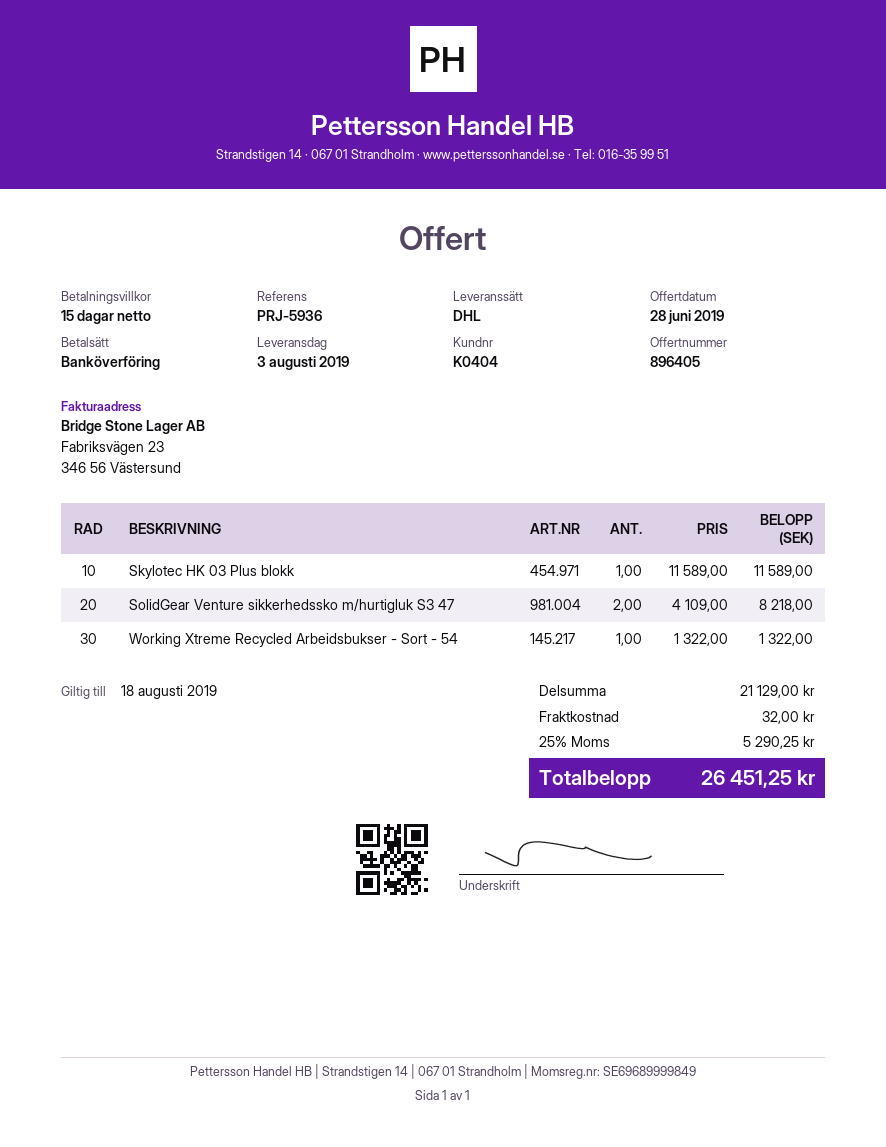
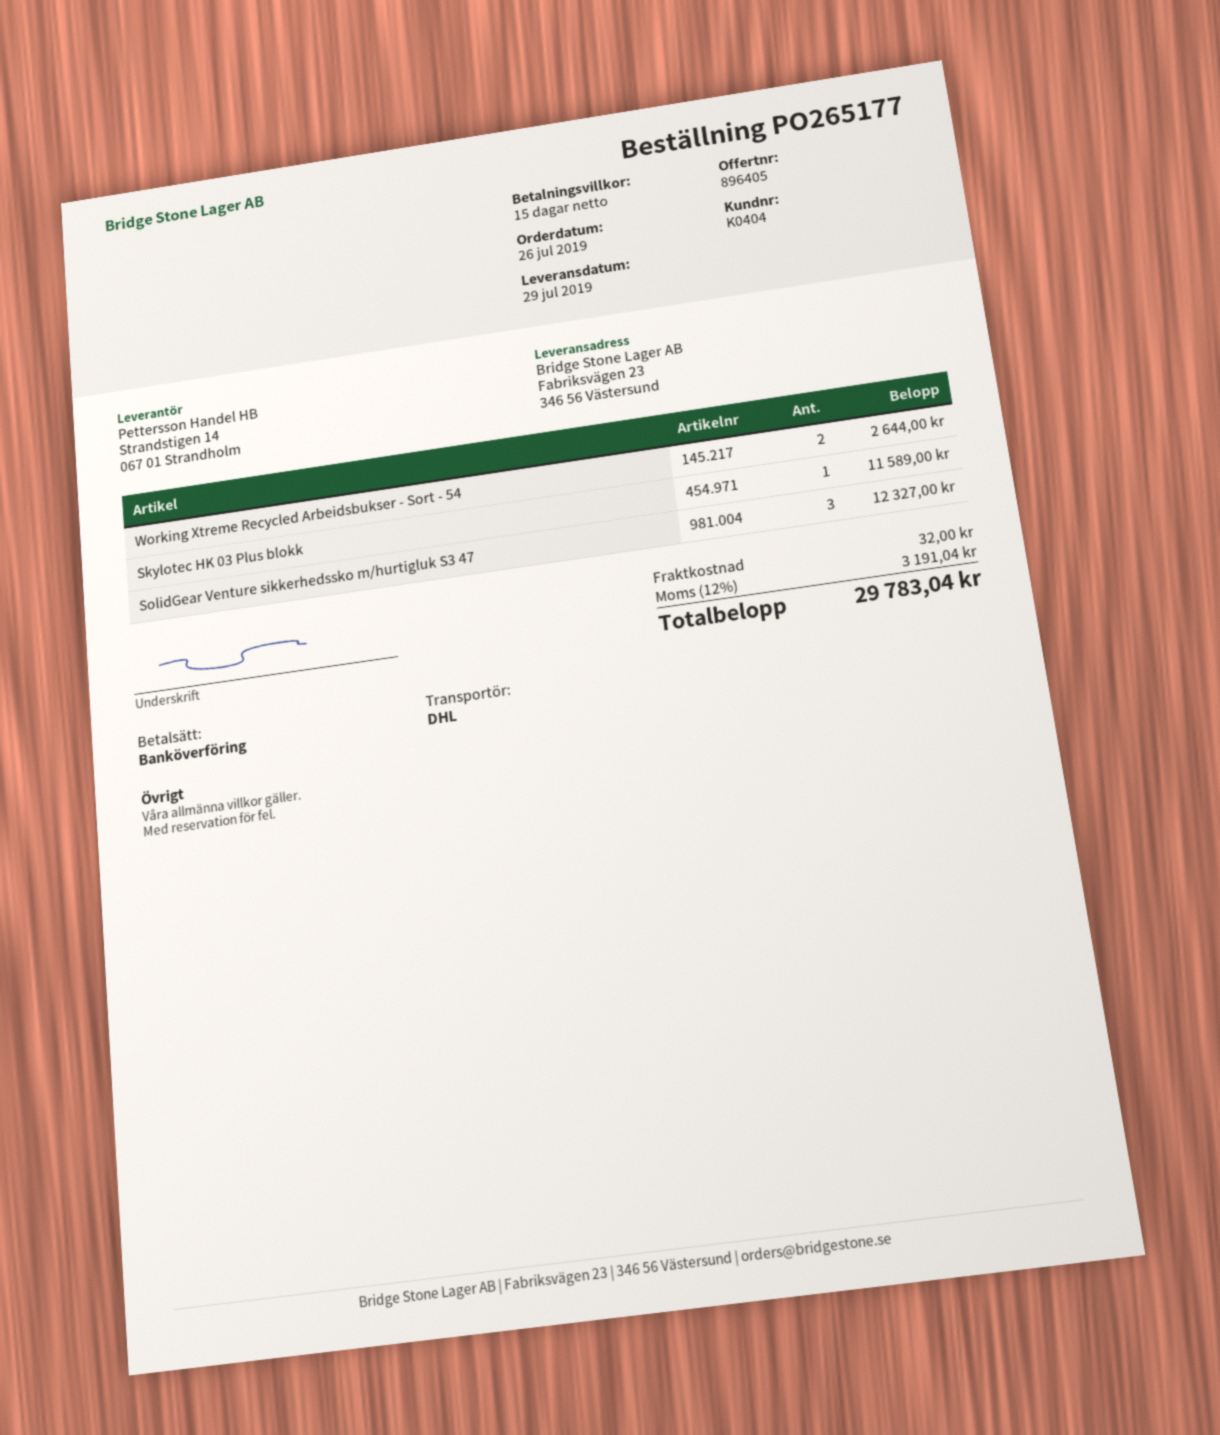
delivery date: 2019-08-03 -> 2019-07-29
SolidGear Venture sikkerhedssko m/hurtigluk S3 47: 2 for 8218.00 -> 3 for 12327.00
Working Xtreme Recycled Arbeidsbukser - Sort - 54: 1 for 1322.00 -> 2 for 2644.00
tax: 25% = 5290.25 -> 12% = 3191.04
total: 26451.25 -> 29783.04

